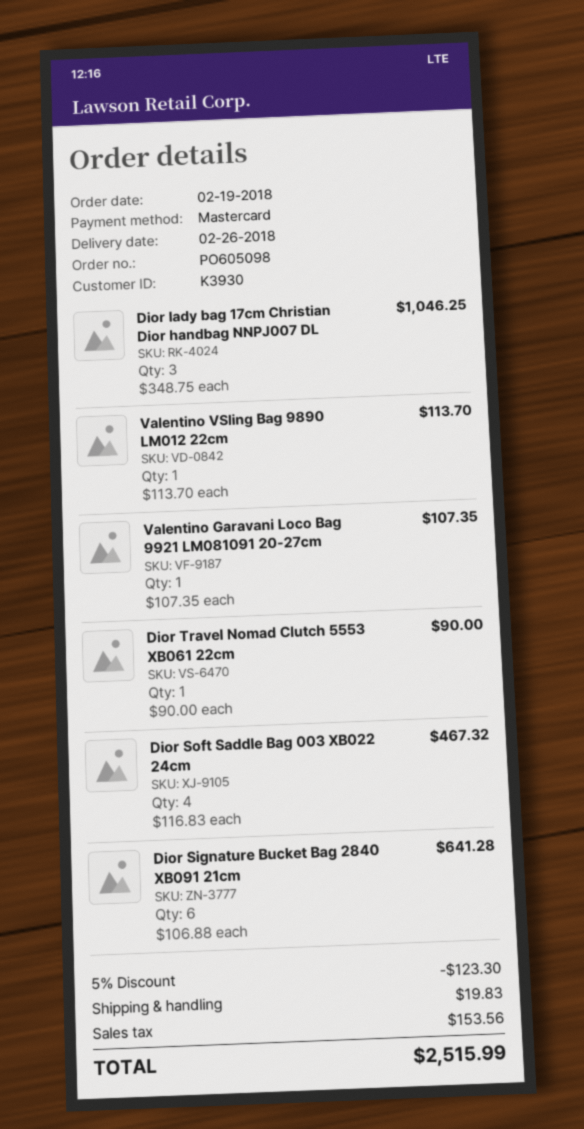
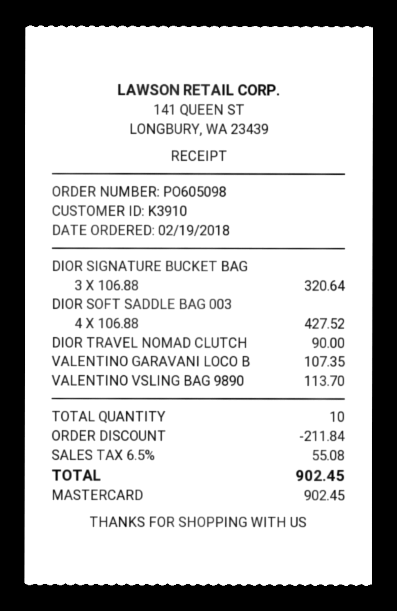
customer number: K3930 -> K3910
Dior lady bag 17cm Christian Dior handbag NNPJ007 DL: 3 x 348.75 = 1046.25 -> none
Dior Soft Saddle Bag 003 XB022 24cm: 4 x 116.83 = 467.32 -> 4 x 106.88 = 427.52
Dior Signature Bucket Bag 2840 XB091 21cm: 6 x 106.88 = 641.28 -> 3 x 106.88 = 320.64
discount: 123.30 -> 211.84
shipping: 19.83 -> none
tax: 153.56 -> 55.08
total: 2515.99 -> 902.45

